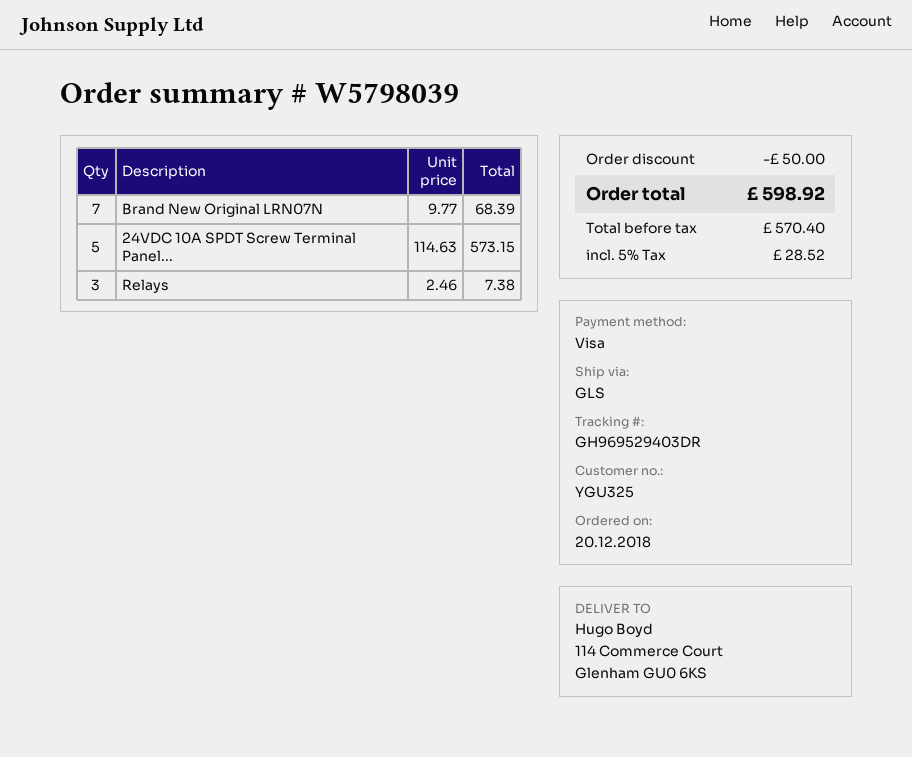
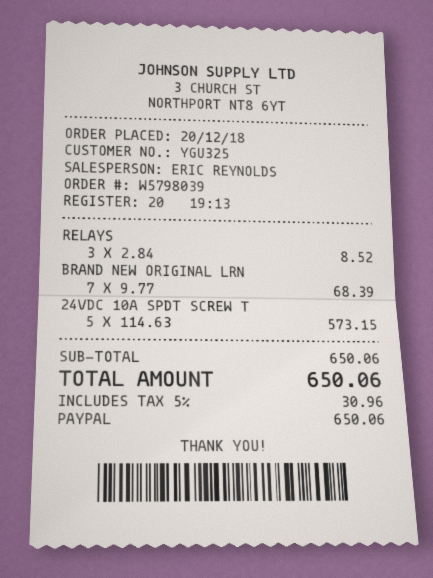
payment method: Visa -> PayPal
Relays: 3 x 2.46 = 7.38 -> 3 x 2.84 = 8.52
discount: 50.00 -> none
tax: 5% = 28.52 -> 5% = 30.96
total: 598.92 -> 650.06

